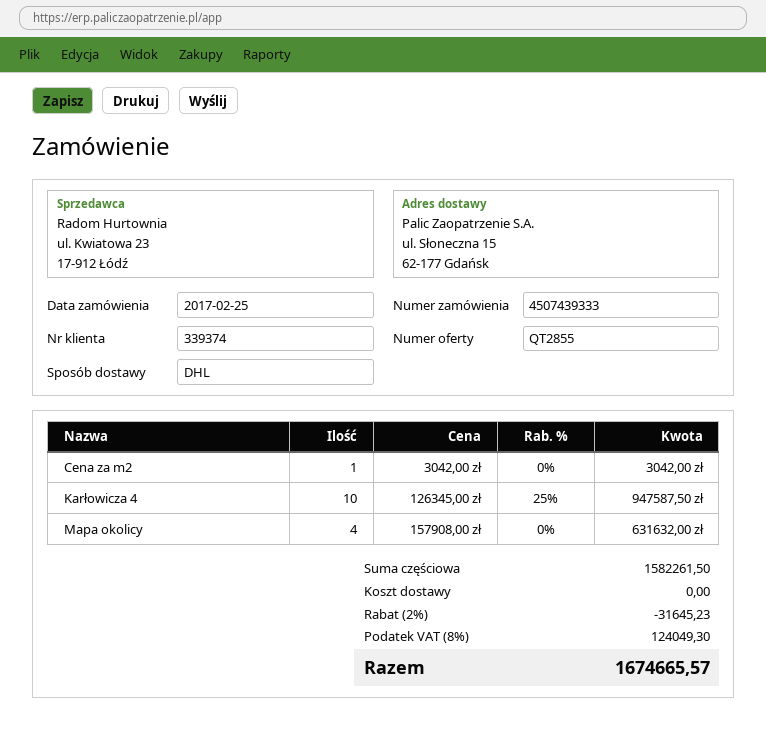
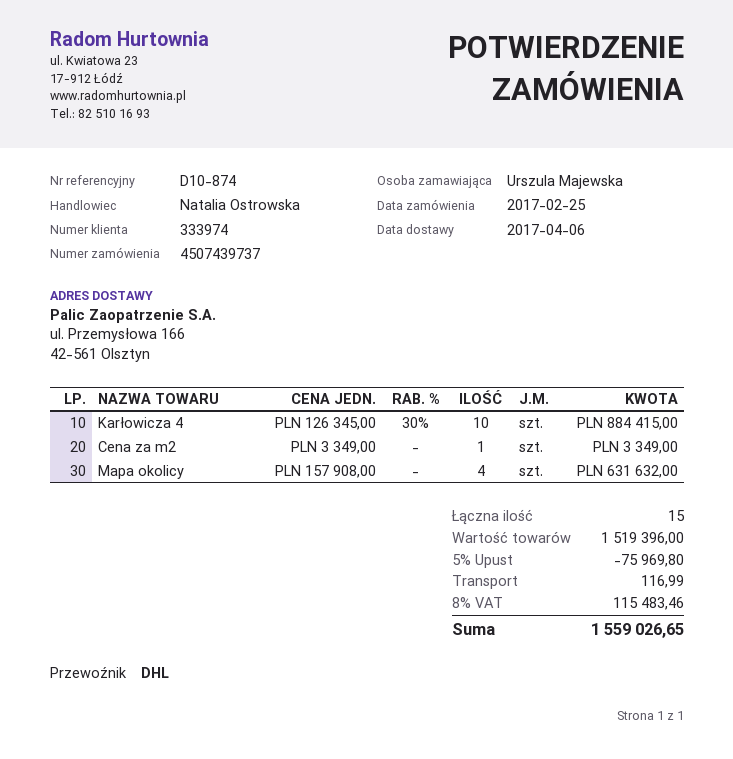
order number: 4507439333 -> 4507439737
customer number: 339374 -> 333974
ship to: ul. Słoneczna 15, 62-177 Gdańsk -> ul. Przemysłowa 166, 42-561 Olsztyn
Cena za m2: 1 x 3042.00 = 3042.00 -> 1 x 3349.00 = 3349.00
Karłowicza 4: 10 x 126345.00 - 25% = 947587.50 -> 10 x 126345.00 - 30% = 884415.00
subtotal: 1582261.50 -> 1519396.00
discount: 2% = 31645.23 -> 5% = 75969.80
shipping: 0.00 -> 116.99
tax: 8% = 124049.30 -> 8% = 115483.46
total: 1674665.57 -> 1559026.65

